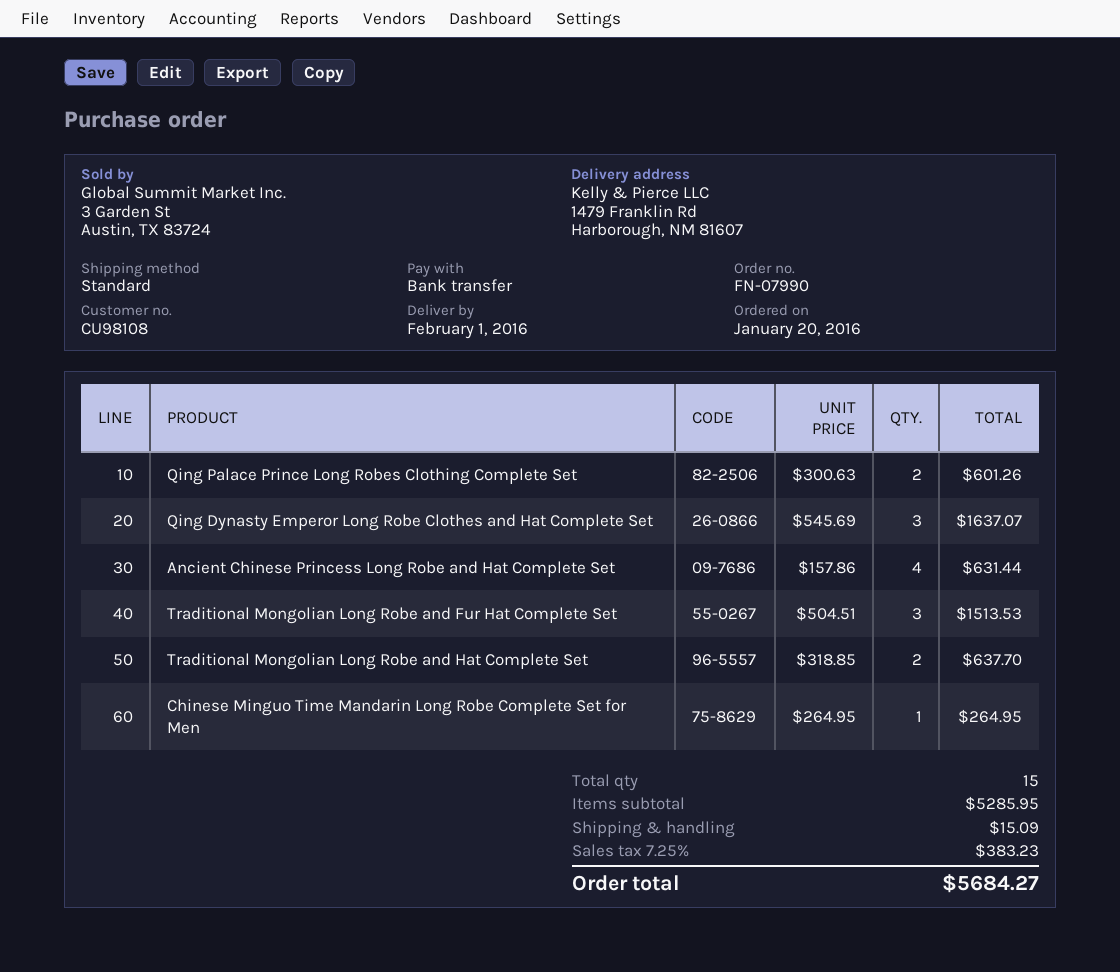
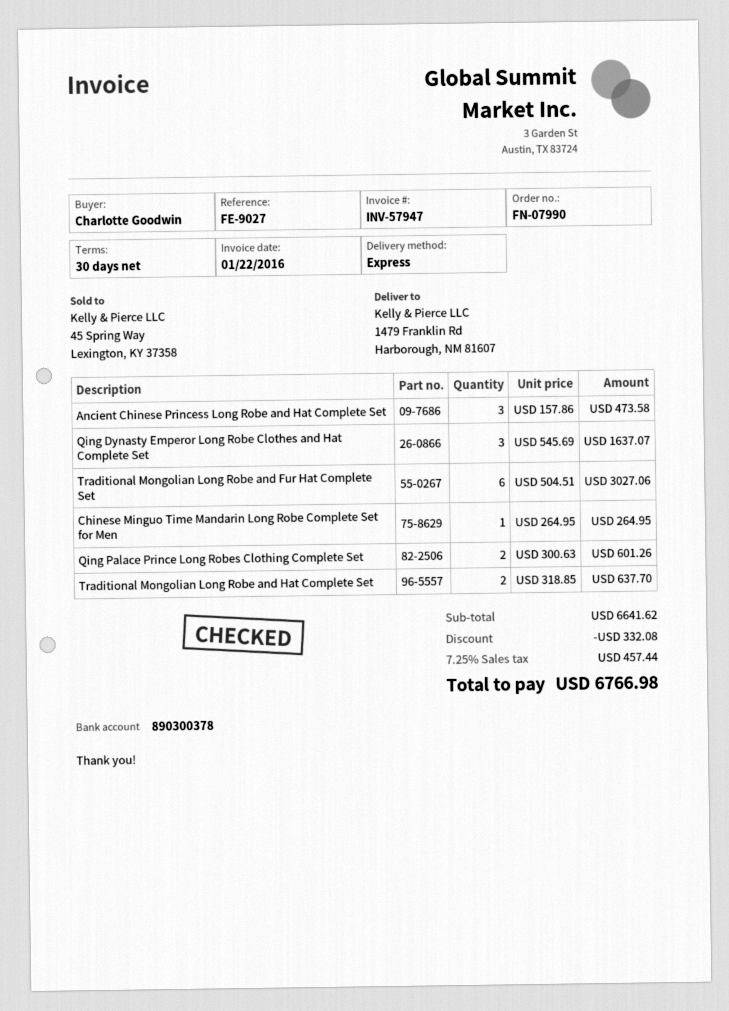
shipping method: standard -> express
Ancient Chinese Princess Long Robe and Hat Complete Set: 4 x 157.86 = 631.44 -> 3 x 157.86 = 473.58
Traditional Mongolian Long Robe and Fur Hat Complete Set: 3 x 504.51 = 1513.53 -> 6 x 504.51 = 3027.06
subtotal: 5285.95 -> 6641.62
discount: none -> 332.08
shipping: 15.09 -> none
tax: 7.25% = 383.23 -> 7.25% = 457.44
total: 5684.27 -> 6766.98

